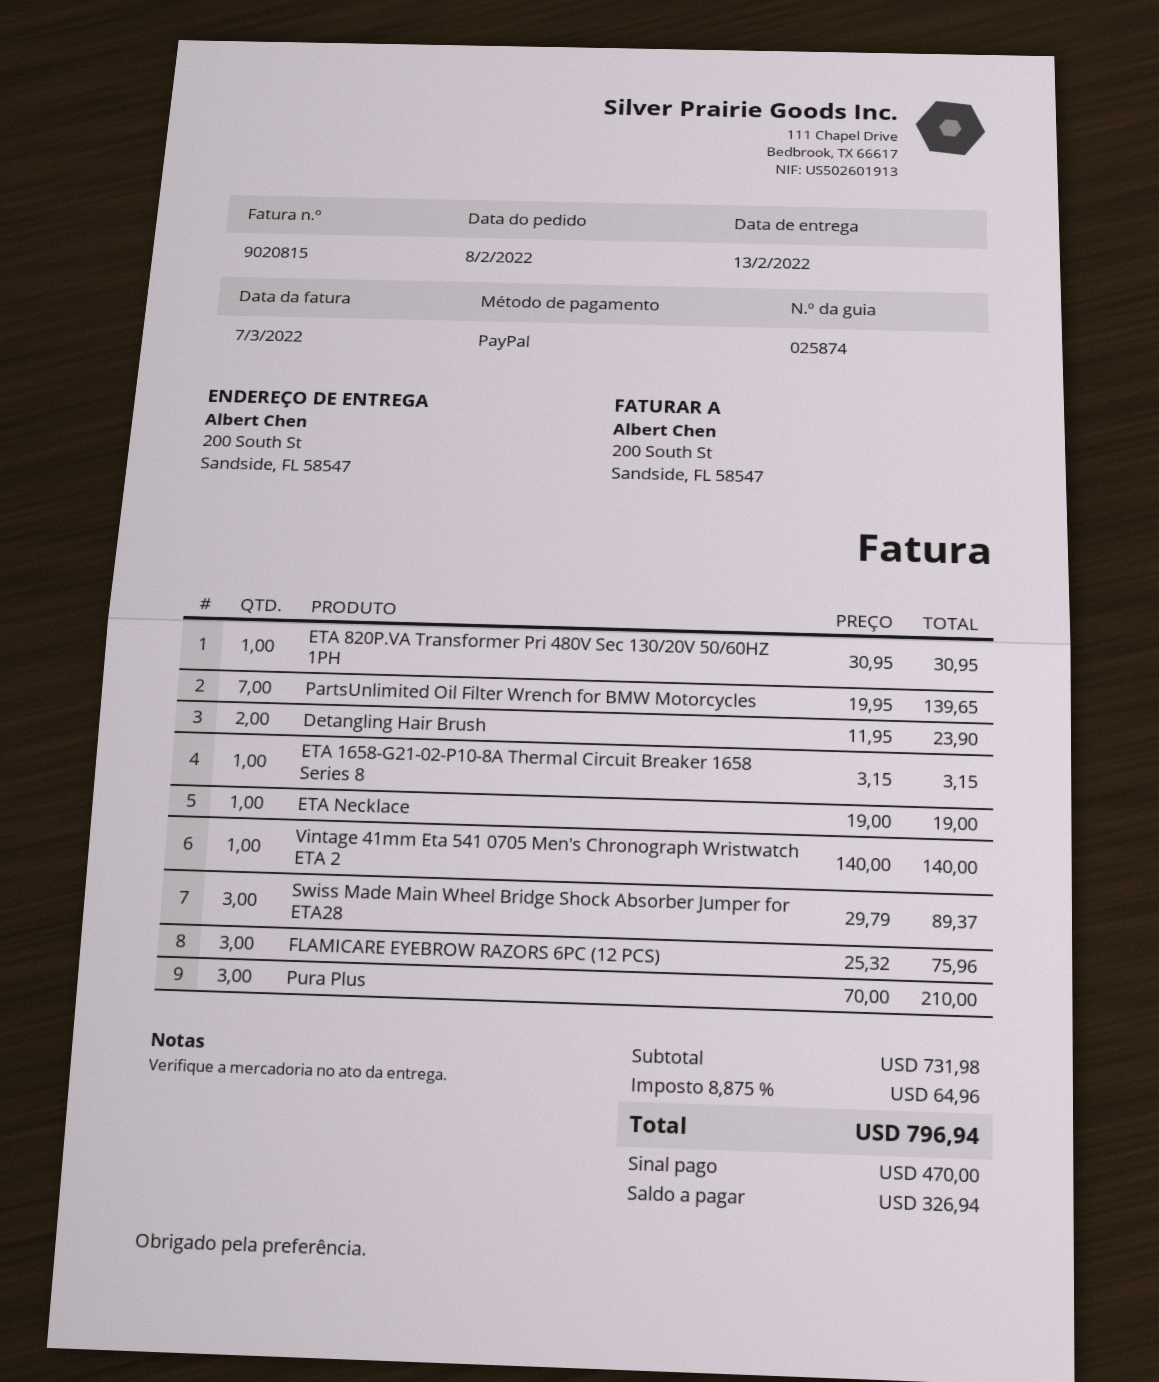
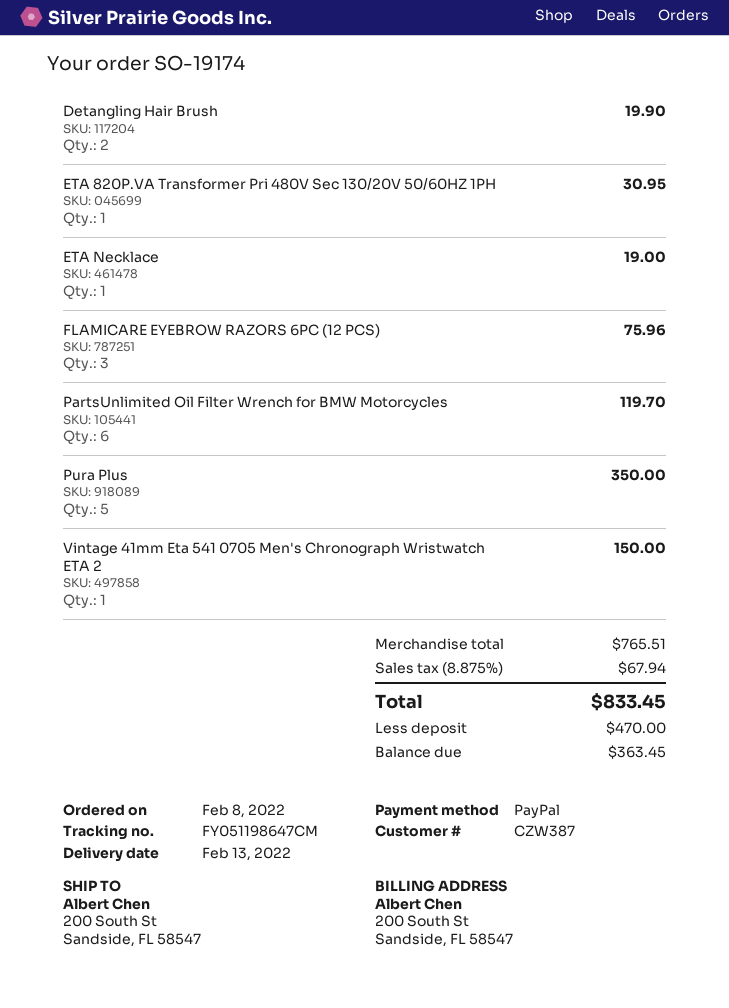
PartsUnlimited Oil Filter Wrench for BMW Motorcycles: 7 for 139.65 -> 6 for 119.70
Detangling Hair Brush: 2 for 23.90 -> 2 for 19.90
ETA 1658-G21-02-P10-8A Thermal Circuit Breaker 1658 Series 8: 1 for 3.15 -> none
Vintage 41mm Eta 541 0705 Men's Chronograph Wristwatch ETA 2: 1 for 140.00 -> 1 for 150.00
Swiss Made Main Wheel Bridge Shock Absorber Jumper for ETA28: 3 for 89.37 -> none
Pura Plus: 3 for 210.00 -> 5 for 350.00
subtotal: 731.98 -> 765.51
tax: 8.875% = 64.96 -> 8.875% = 67.94
total: 796.94 -> 833.45
balance: 326.94 -> 363.45

